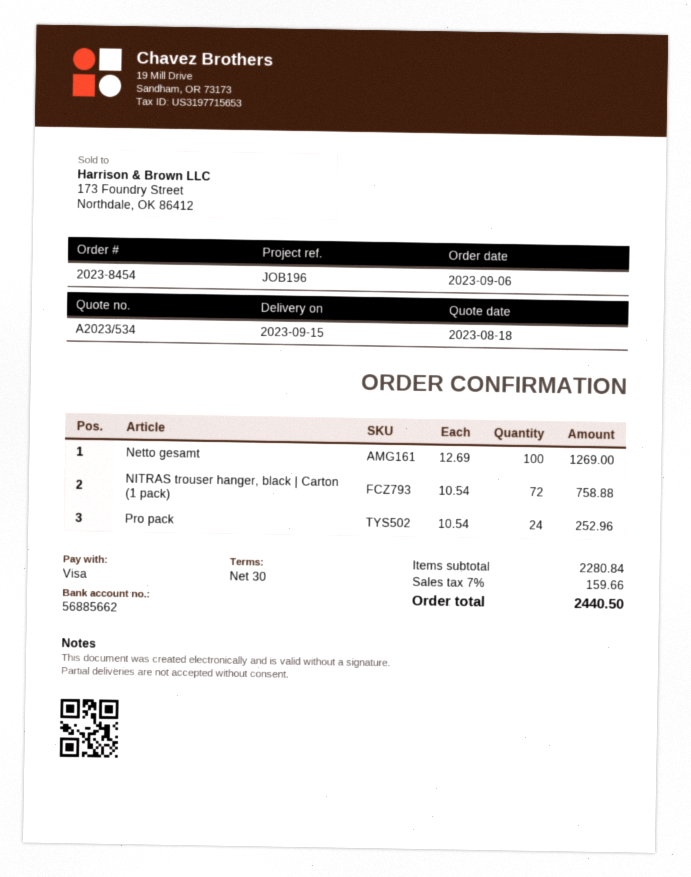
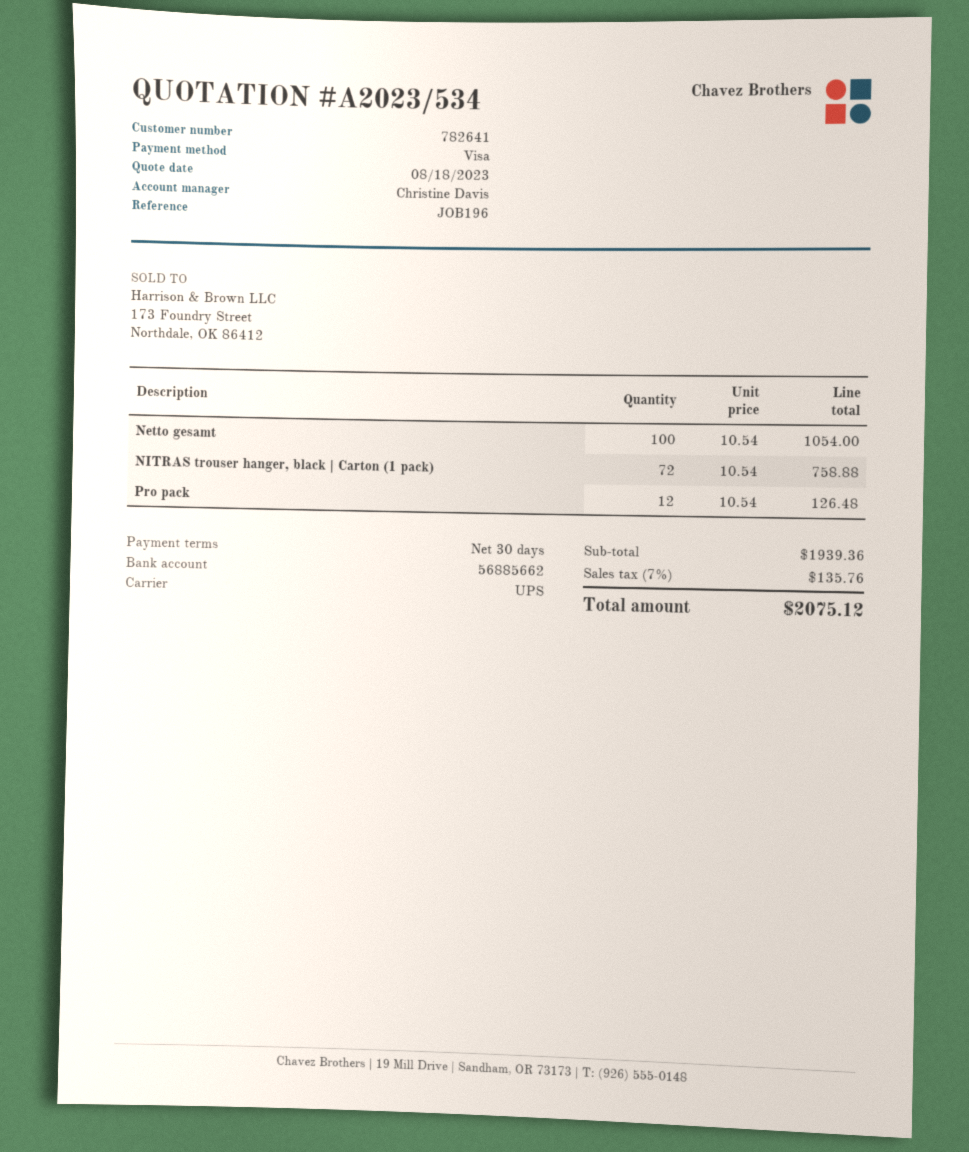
Netto gesamt: 100 x 12.69 = 1269.00 -> 100 x 10.54 = 1054.00
Pro pack: 24 x 10.54 = 252.96 -> 12 x 10.54 = 126.48
subtotal: 2280.84 -> 1939.36
tax: 7% = 159.66 -> 7% = 135.76
total: 2440.50 -> 2075.12

